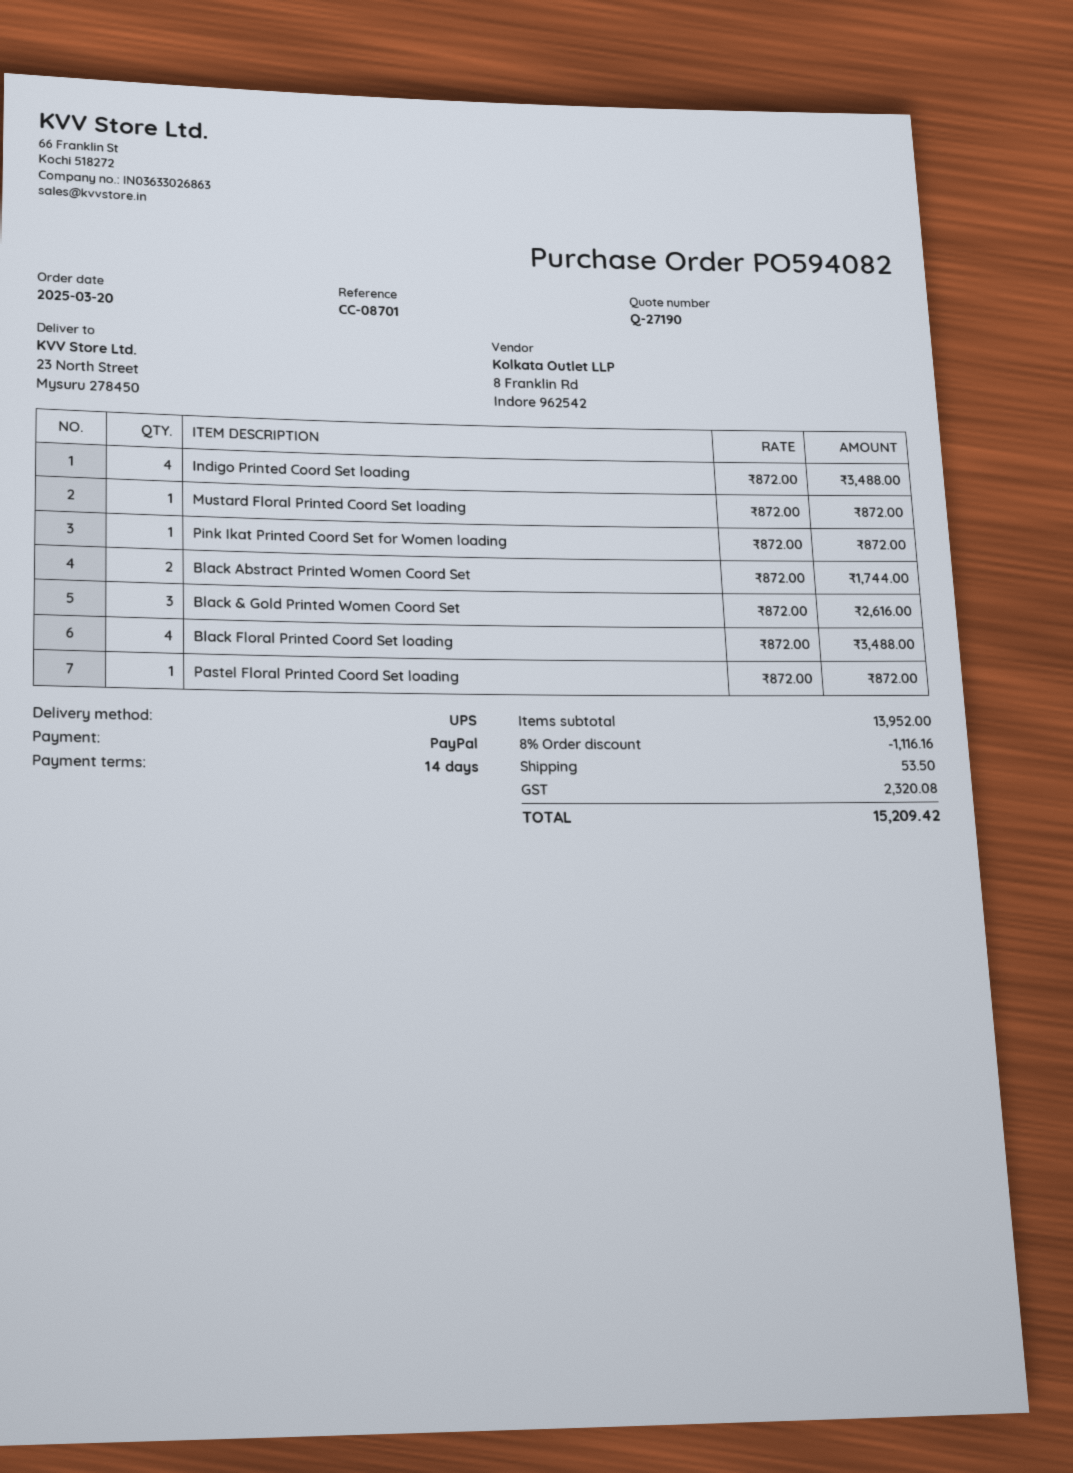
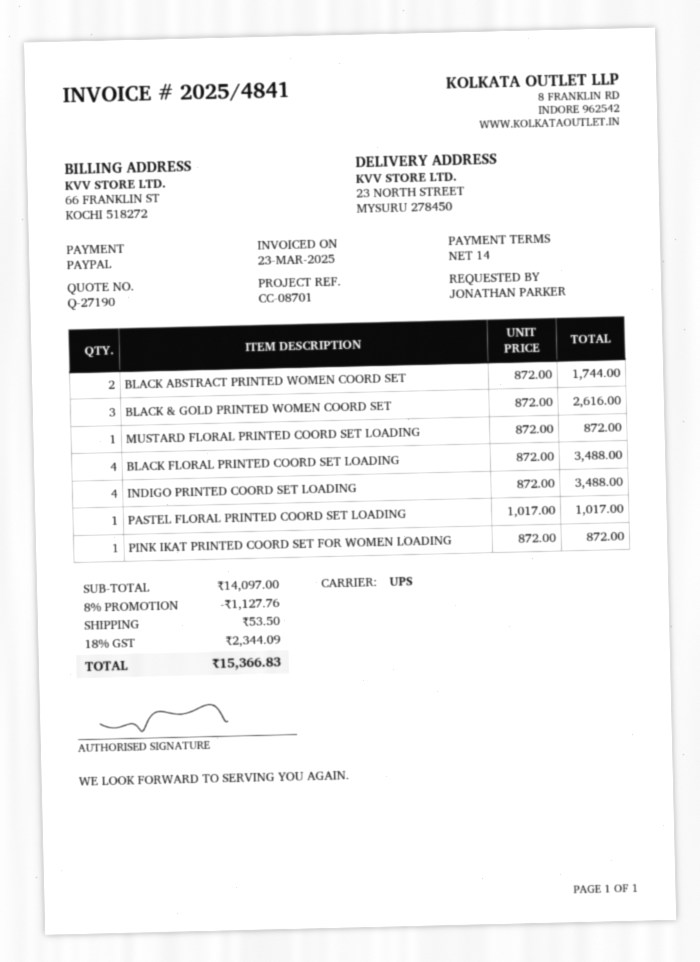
Pastel Floral Printed Coord Set loading: 1 x 872.00 = 872.00 -> 1 x 1017.00 = 1017.00
subtotal: 13952.00 -> 14097.00
discount: 8% = 1116.16 -> 8% = 1127.76
tax: 2320.08 -> 2344.09
total: 15209.42 -> 15366.83

